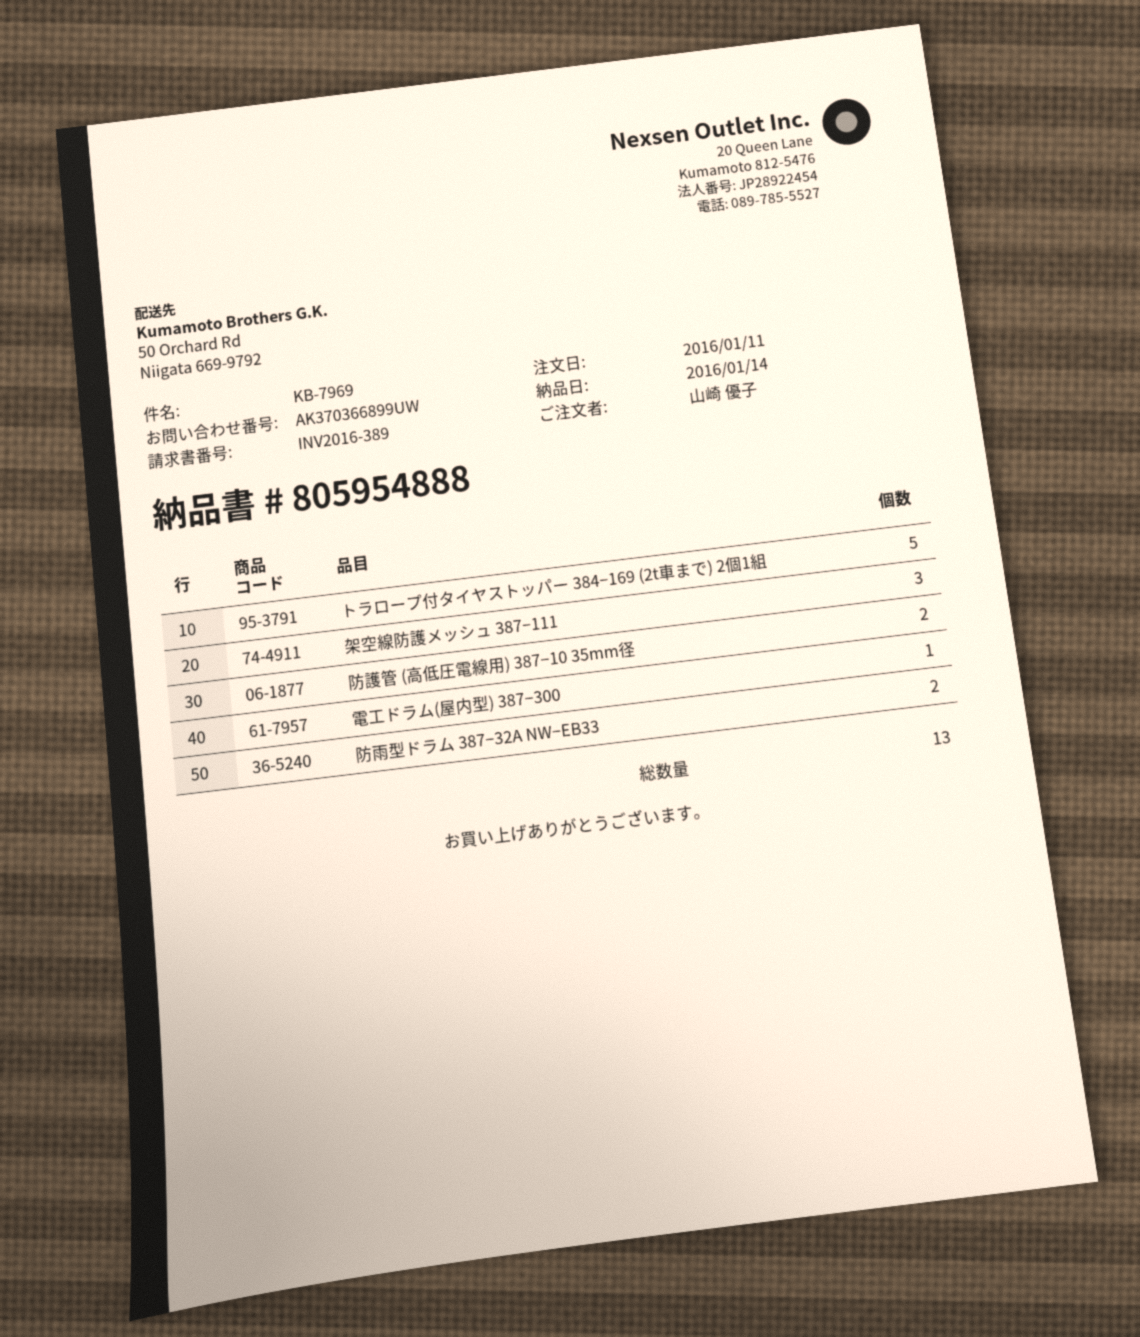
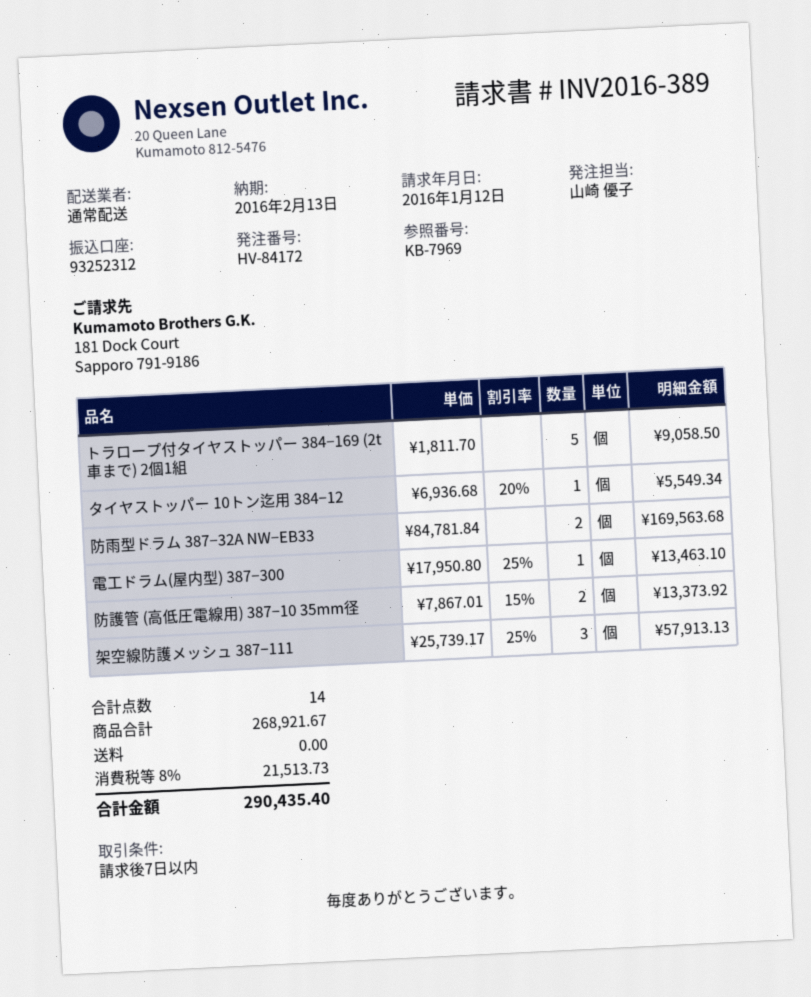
delivery date: 2016-01-14 -> 2016-02-13
タイヤストッパー 10トン迄用 384−12: none -> 1
total quantity: 13 -> 14

